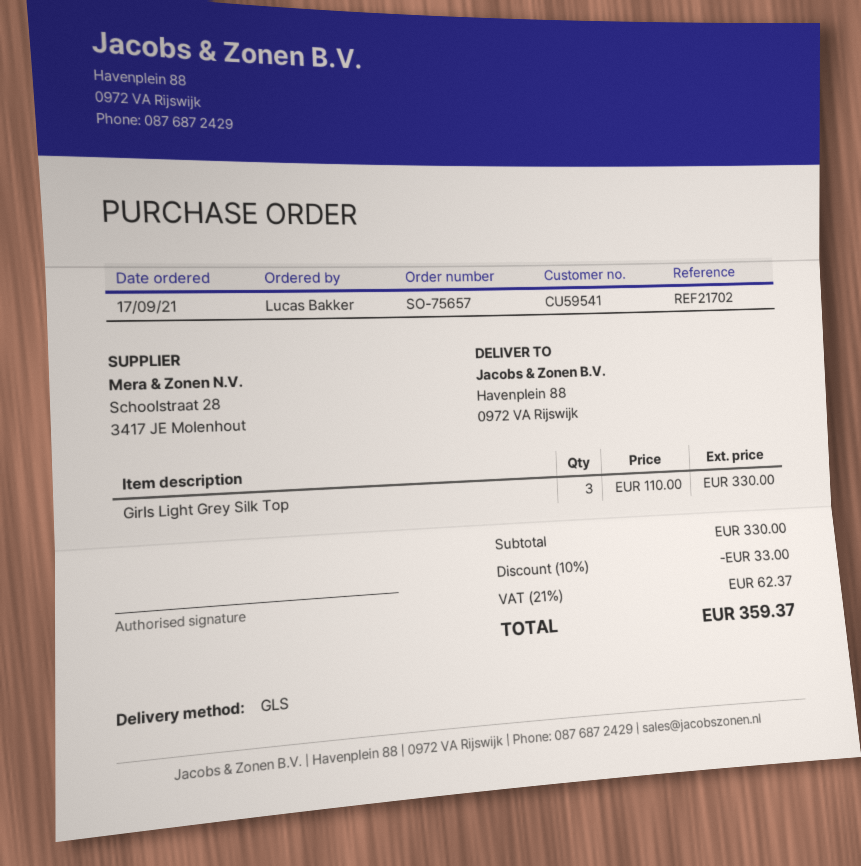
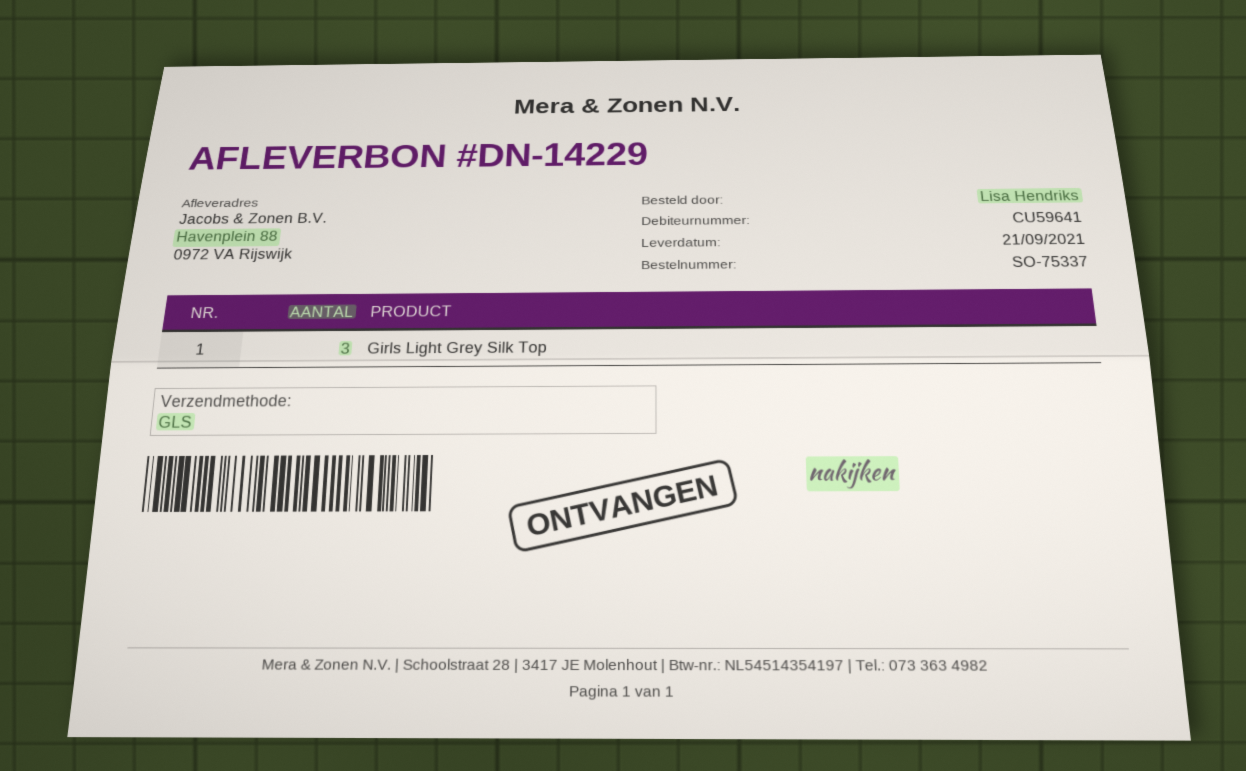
order number: SO-75657 -> SO-75337
customer number: CU59541 -> CU59641
ordered by: Lucas Bakker -> Lisa Hendriks

